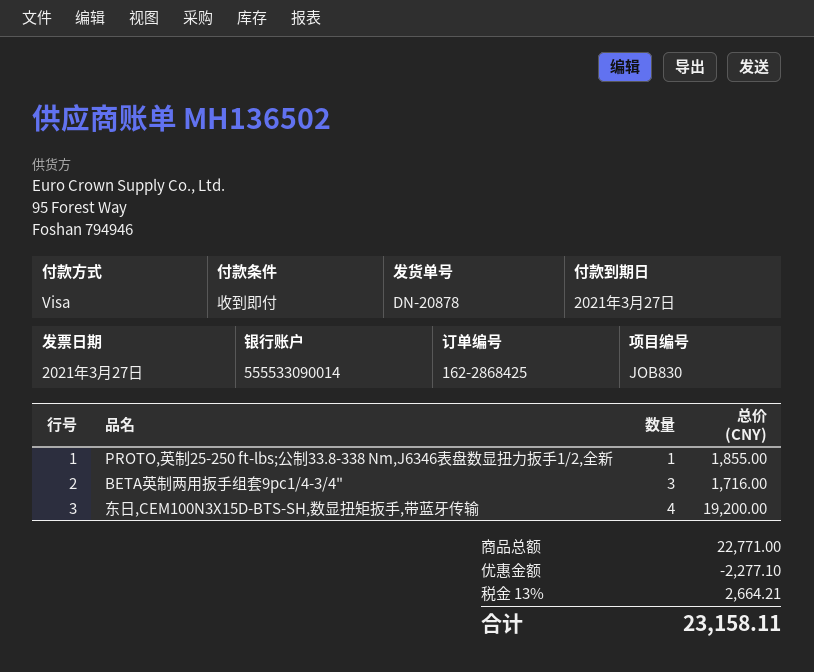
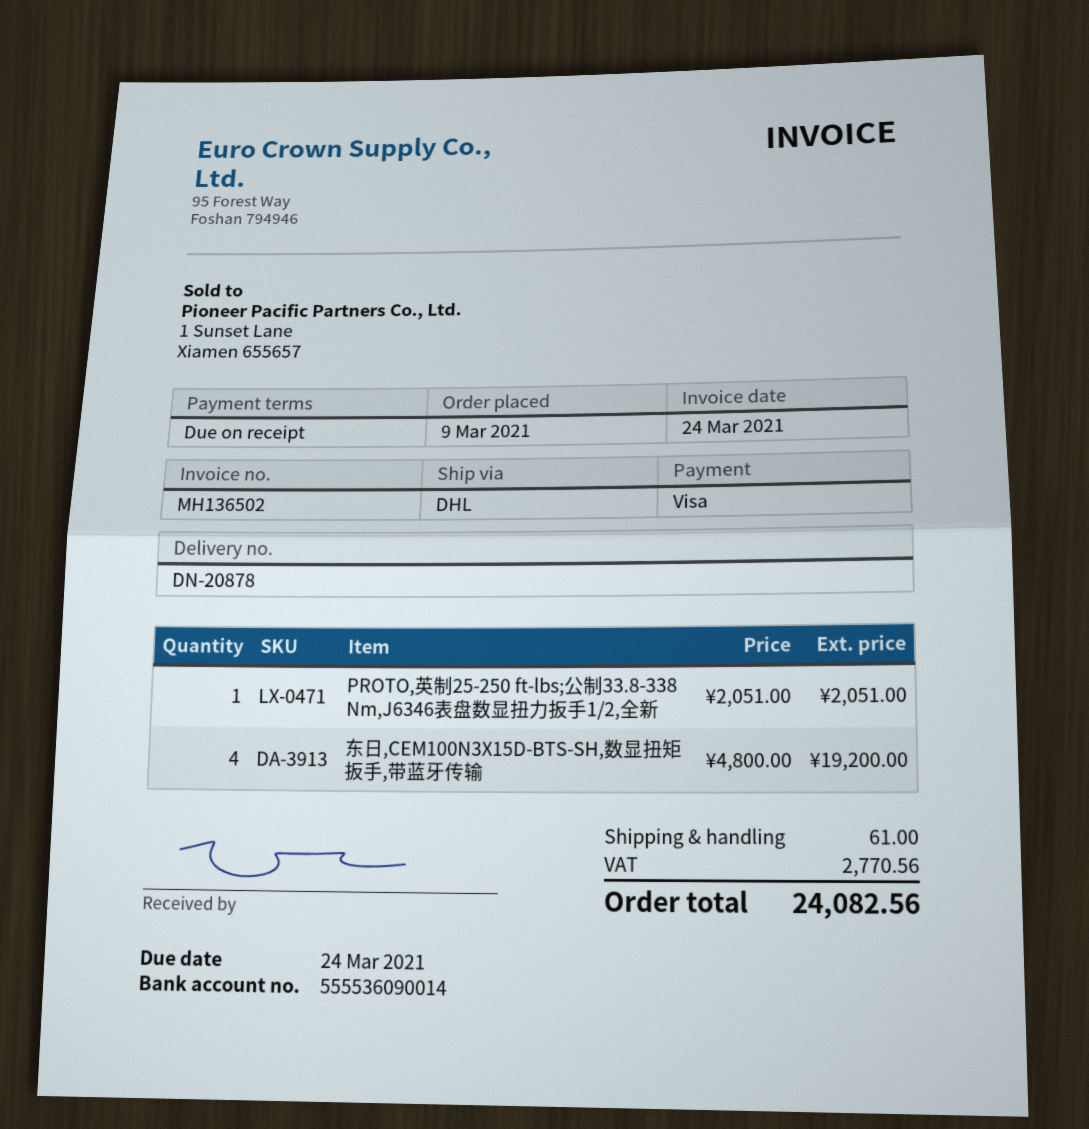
invoice date: 2021-03-27 -> 2021-03-24
due date: 2021-03-27 -> 2021-03-24
bank account: 555533090014 -> 555536090014
PROTO,英制25-250 ft-lbs;公制33.8-338 Nm,J6346表盘数显扭力扳手1/2,全新: 1 for 1855.00 -> 1 for 2051.00
BETA英制两用扳手组套9pc1/4-3/4": 3 for 1716.00 -> none
discount: 2277.10 -> none
shipping: none -> 61.00
tax: 2664.21 -> 2770.56
total: 23158.11 -> 24082.56

